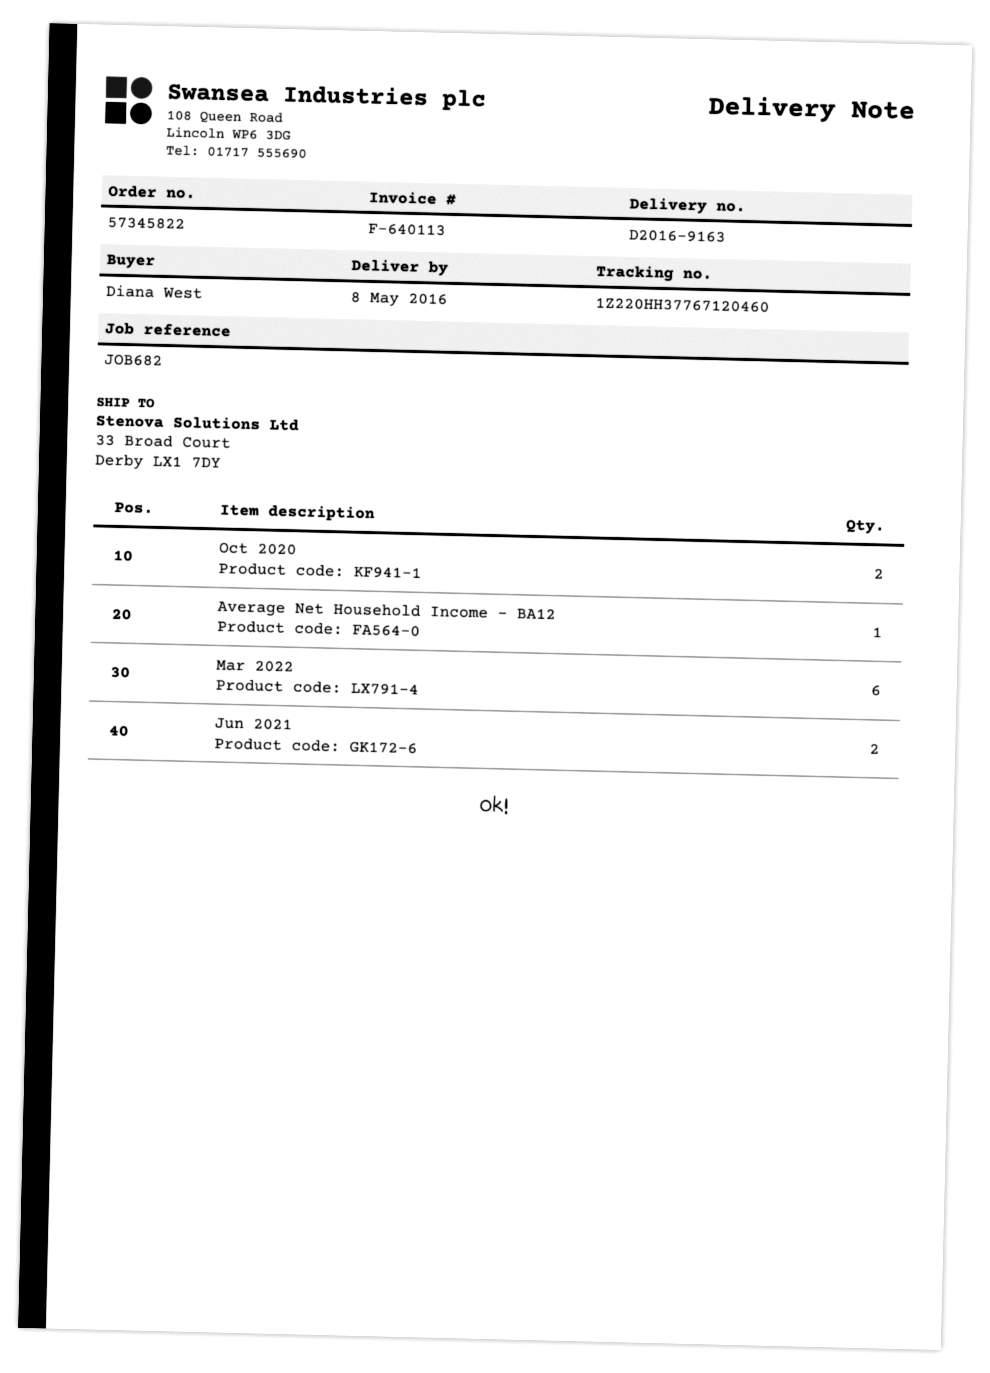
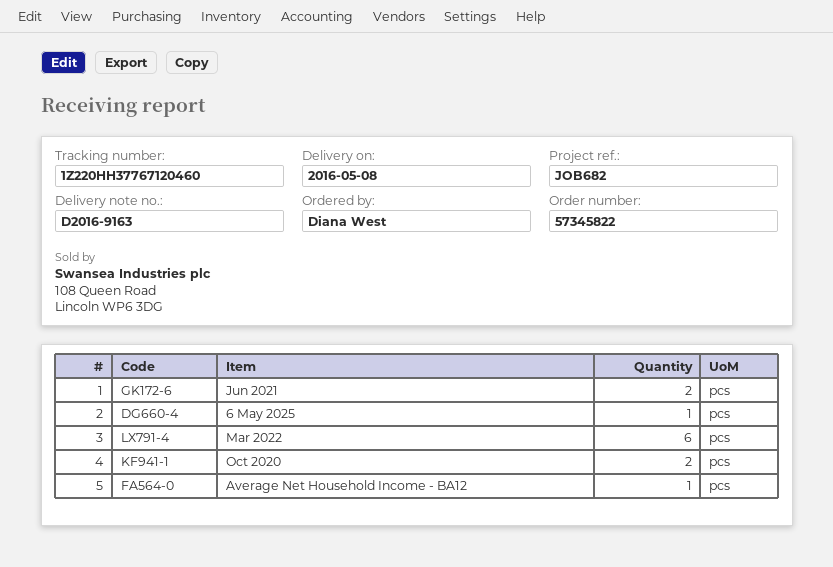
6 May 2025: none -> 1

